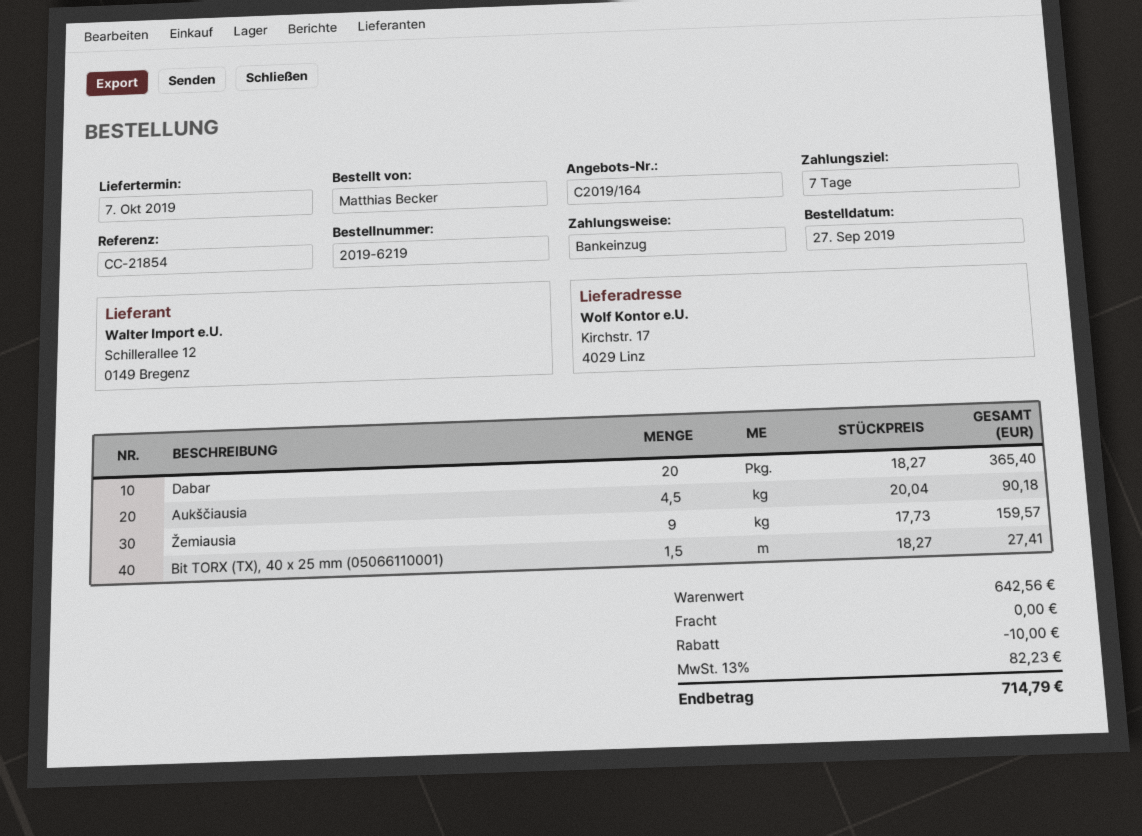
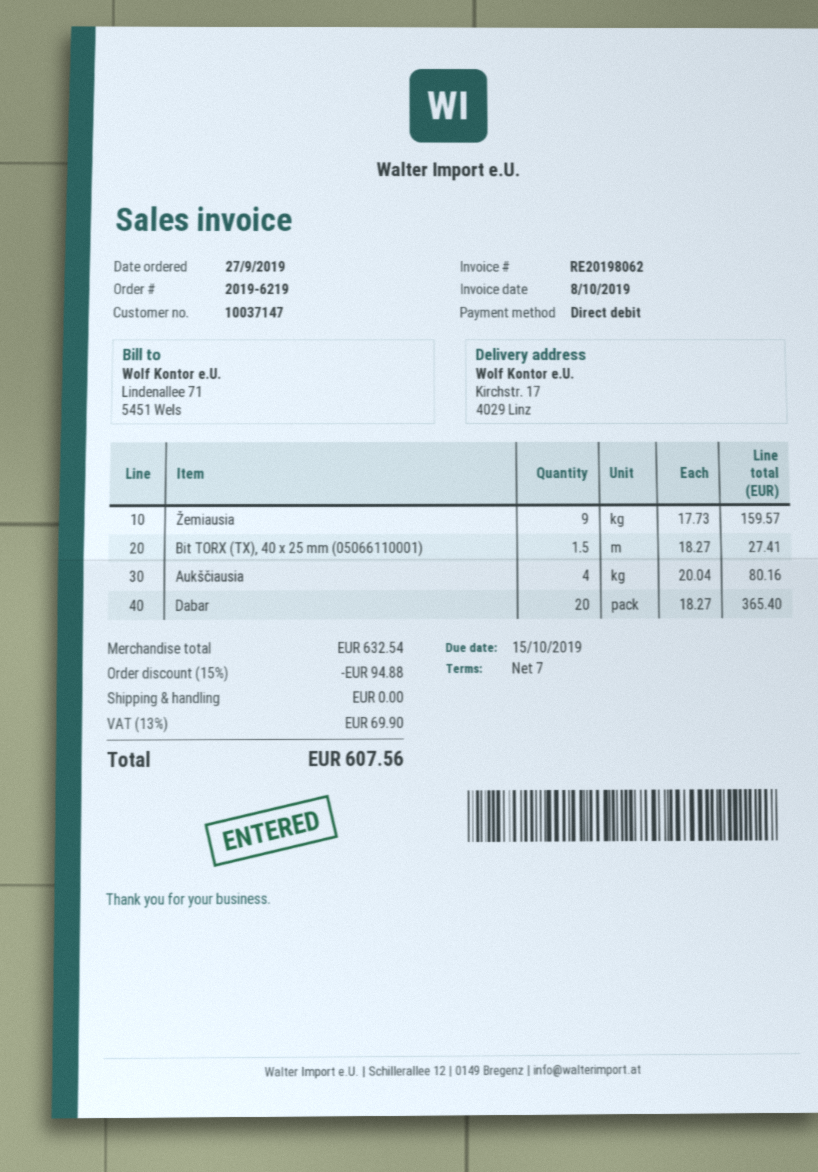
Aukščiausia: 4.5 x 20.04 = 90.18 -> 4 x 20.04 = 80.16
subtotal: 642.56 -> 632.54
discount: 10.00 -> 94.88
tax: 13% = 82.23 -> 13% = 69.90
total: 714.79 -> 607.56

